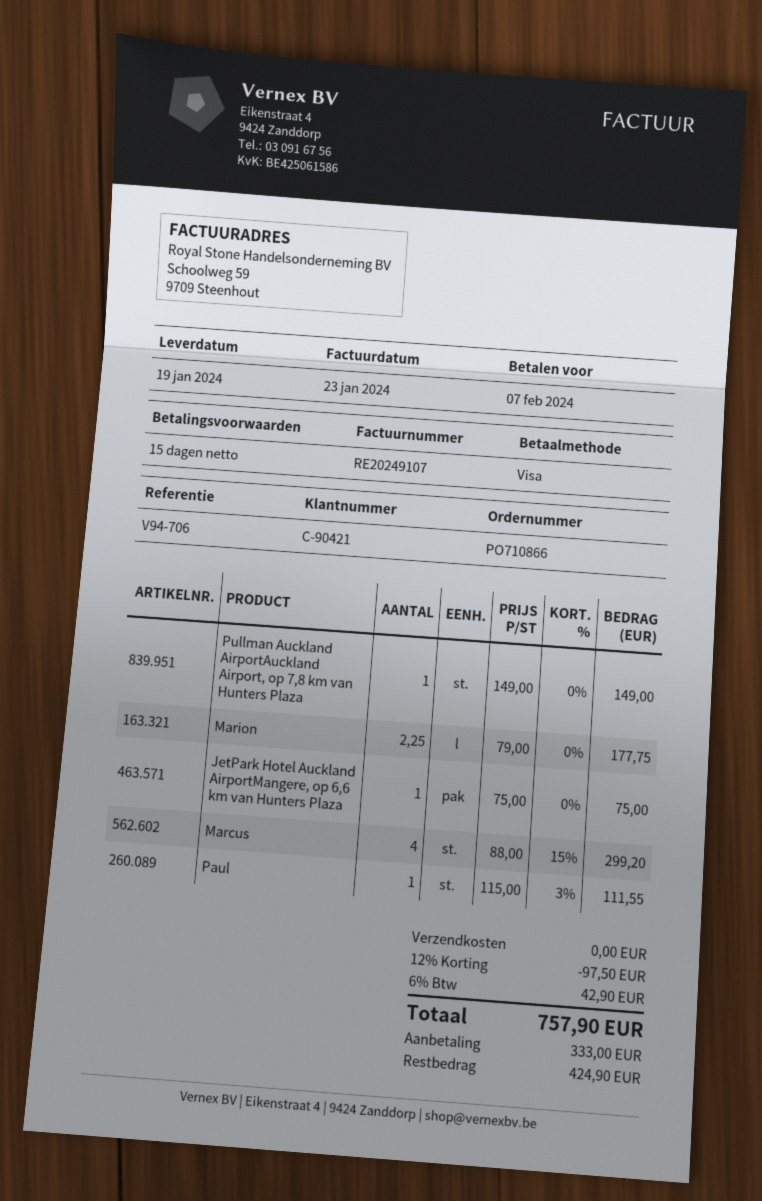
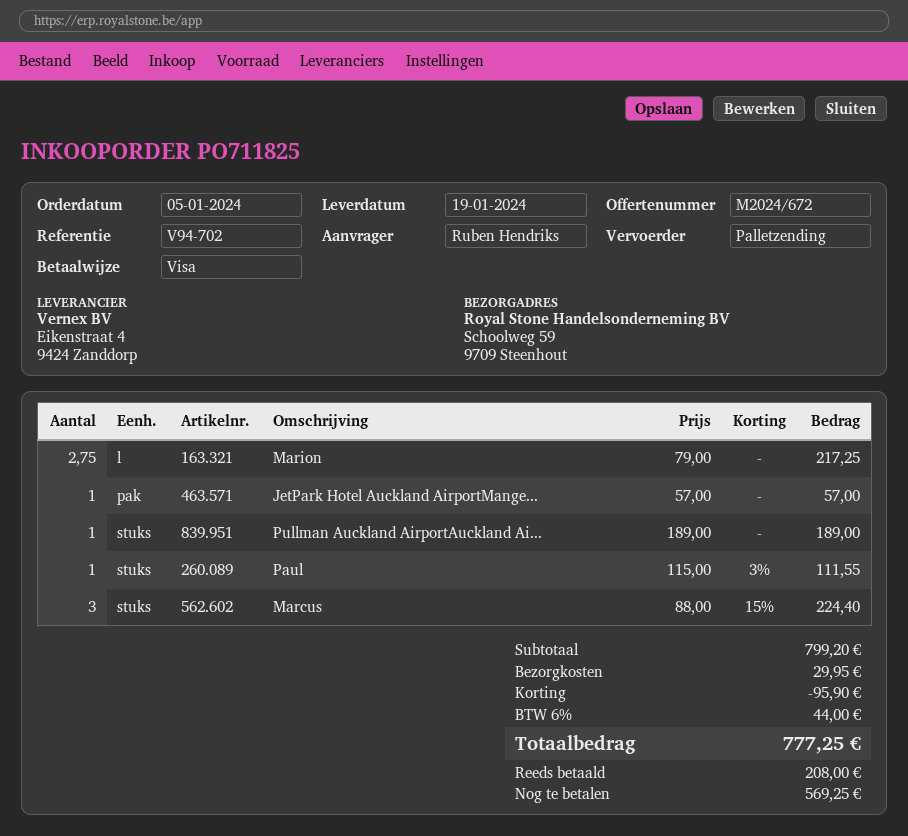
order number: PO710866 -> PO711825
reference: V94-706 -> V94-702
Pullman Auckland AirportAuckland Airport, op 7,8 km van Hunters Plaza: 1 x 149.00 = 149.00 -> 1 x 189.00 = 189.00
Marion: 2.25 x 79.00 = 177.75 -> 2.75 x 79.00 = 217.25
JetPark Hotel Auckland AirportMangere, op 6,6 km van Hunters Plaza: 1 x 75.00 = 75.00 -> 1 x 57.00 = 57.00
Marcus: 4 x 88.00 - 15% = 299.20 -> 3 x 88.00 - 15% = 224.40
discount: 97.50 -> 95.90
shipping: 0.00 -> 29.95
tax: 6% = 42.90 -> 6% = 44.00
total: 757.90 -> 777.25
deposit: 333.00 -> 208.00
balance: 424.90 -> 569.25

